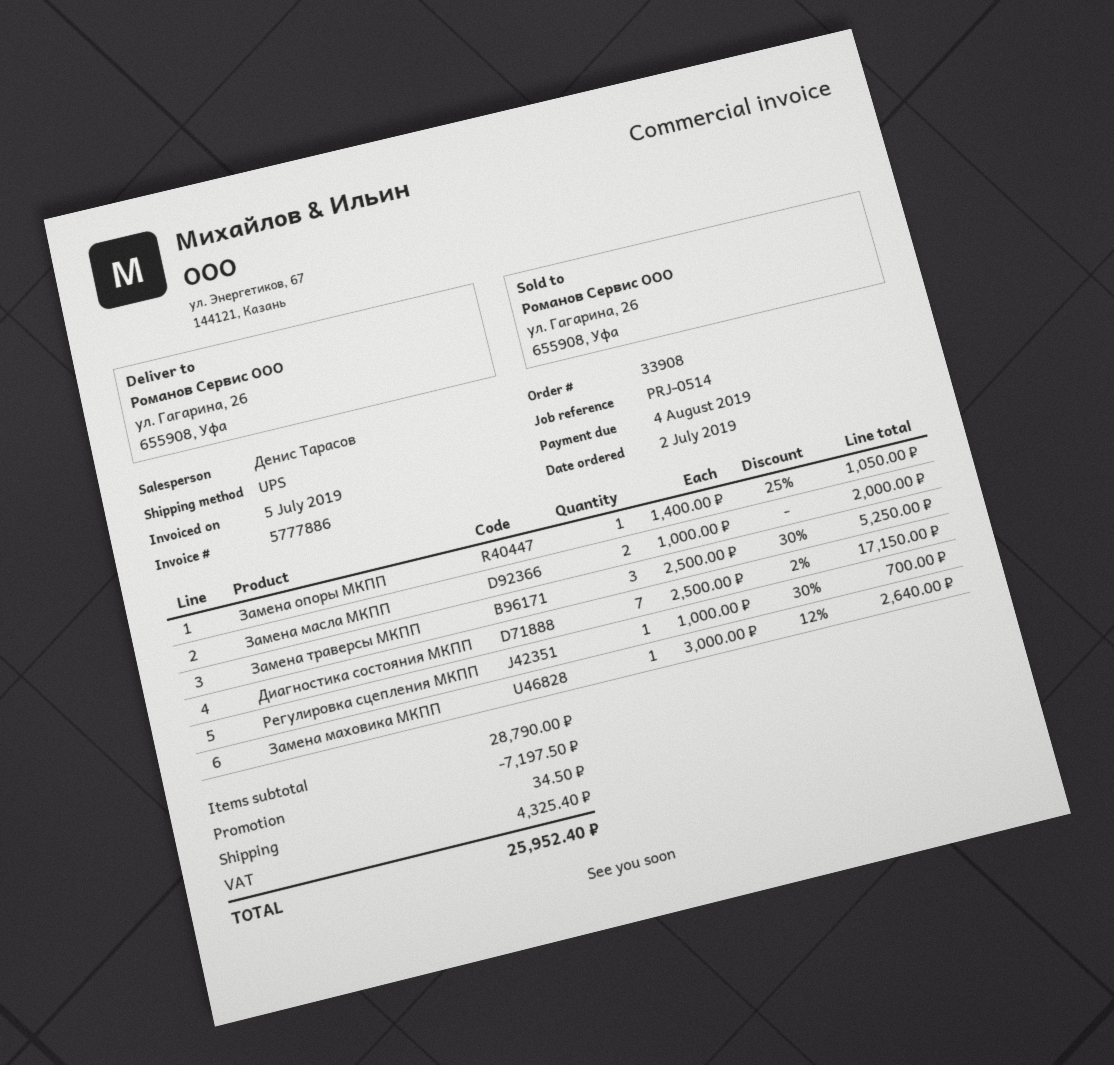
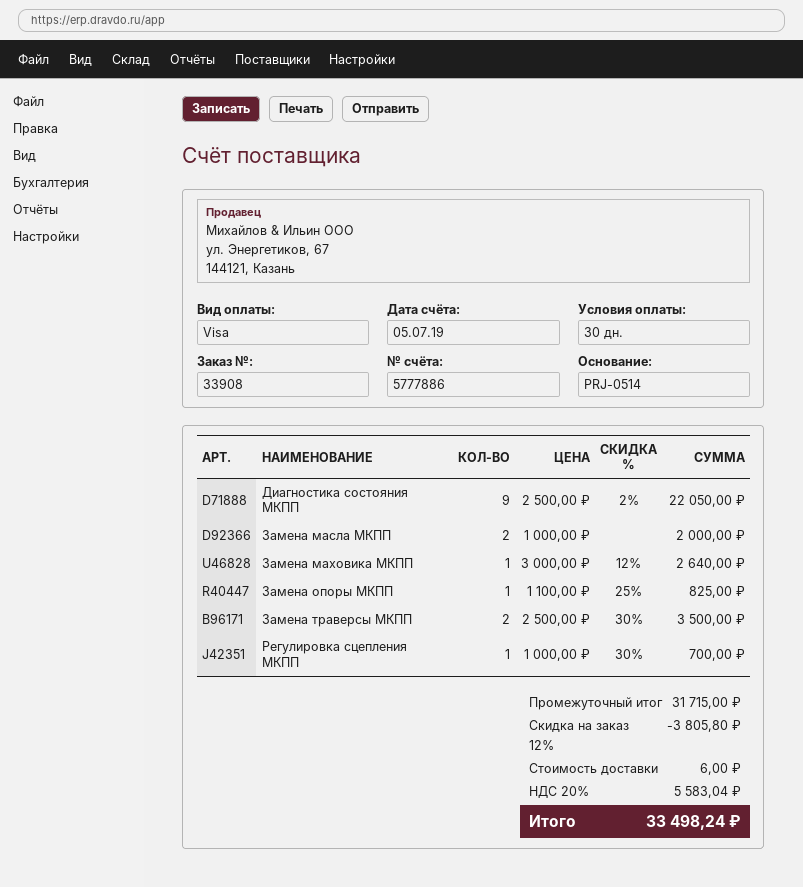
Замена опоры МКПП: 1 x 1400.00 - 25% = 1050.00 -> 1 x 1100.00 - 25% = 825.00
Замена траверсы МКПП: 3 x 2500.00 - 30% = 5250.00 -> 2 x 2500.00 - 30% = 3500.00
Диагностика состояния МКПП: 7 x 2500.00 - 2% = 17150.00 -> 9 x 2500.00 - 2% = 22050.00
subtotal: 28790.00 -> 31715.00
discount: 7197.50 -> 3805.80
shipping: 34.50 -> 6.00
tax: 4325.40 -> 5583.04
total: 25952.40 -> 33498.24

